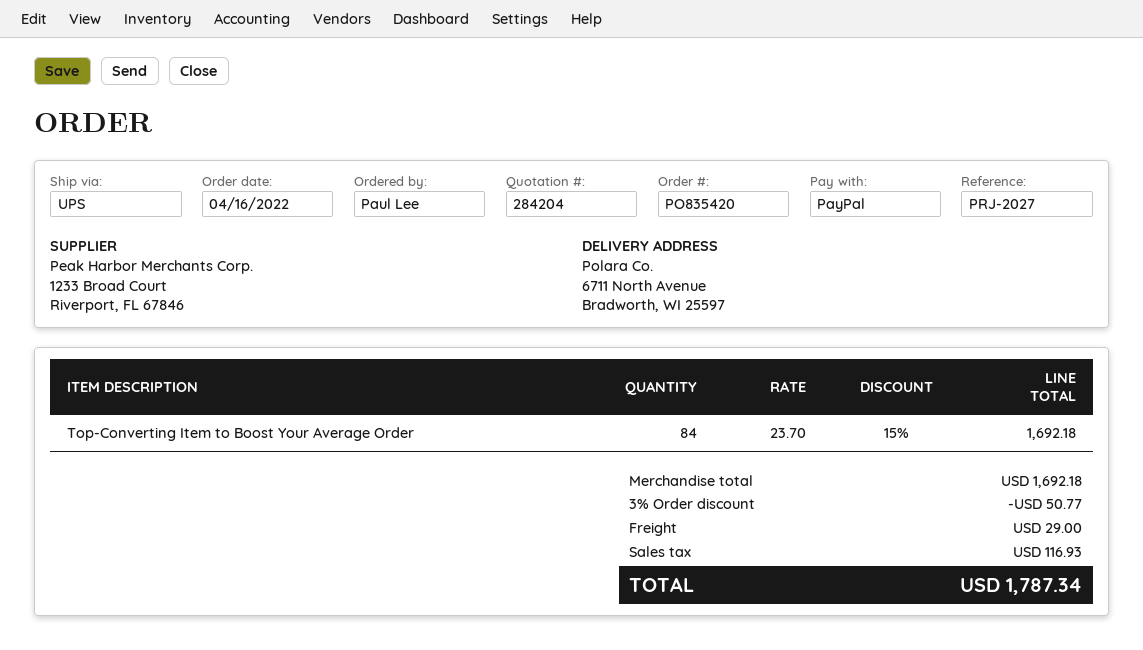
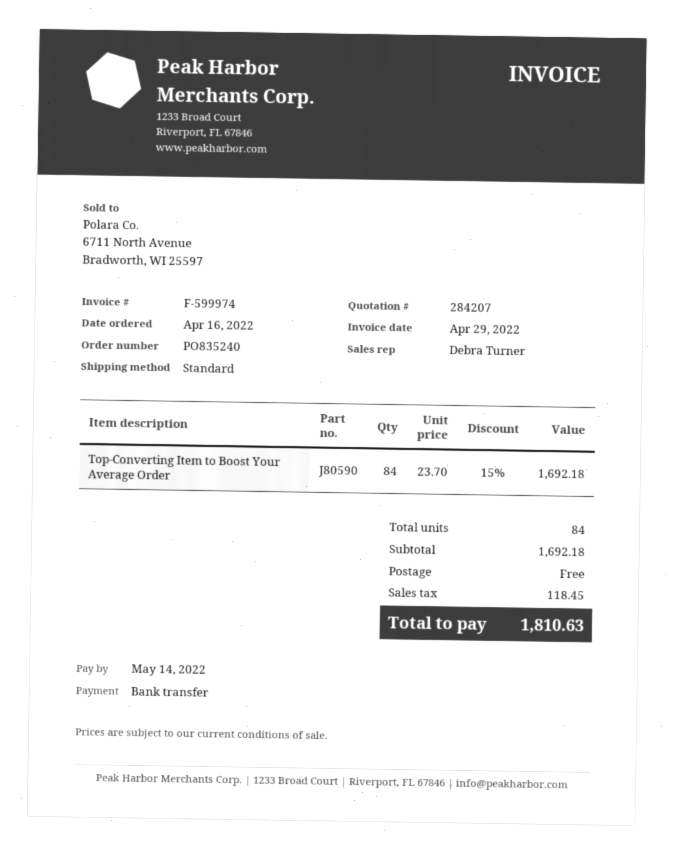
quote number: 284204 -> 284207
order number: PO835420 -> PO835240
payment method: PayPal -> bank transfer
shipping method: UPS -> standard
discount: 3% = 50.77 -> none
shipping: 29.00 -> 0.00
tax: 116.93 -> 118.45
total: 1787.34 -> 1810.63

